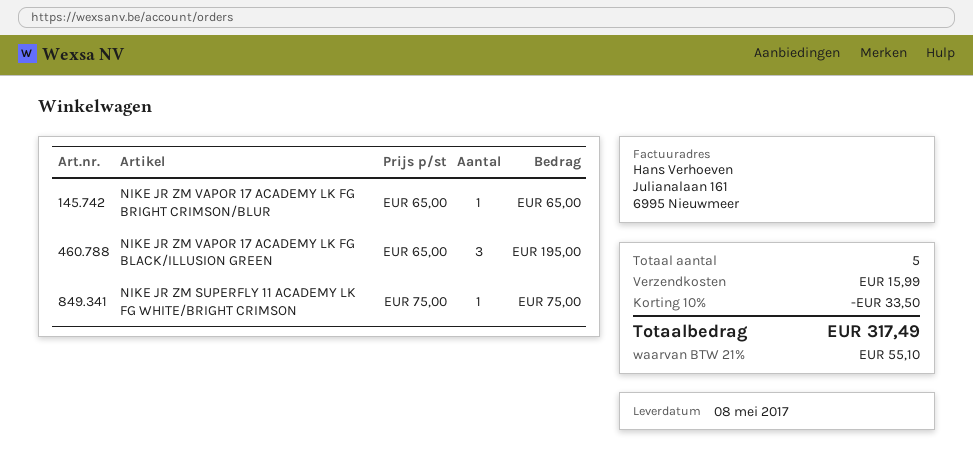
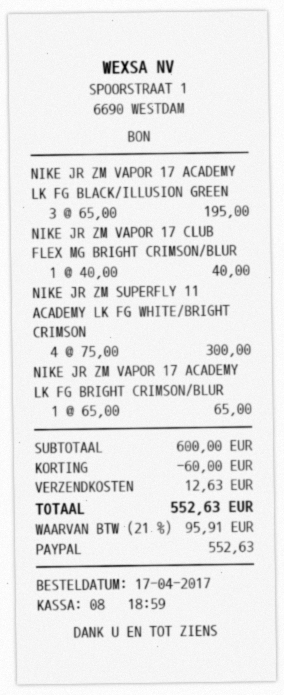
NIKE JR ZM SUPERFLY 11 ACADEMY LK FG WHITE/BRIGHT CRIMSON: 1 x 75.00 = 75.00 -> 4 x 75.00 = 300.00
NIKE JR ZM VAPOR 17 CLUB FLEX MG BRIGHT CRIMSON/BLUR: none -> 1 x 40.00 = 40.00
discount: 33.50 -> 60.00
shipping: 15.99 -> 12.63
tax: 21% = 55.10 -> 21% = 95.91
total: 317.49 -> 552.63

